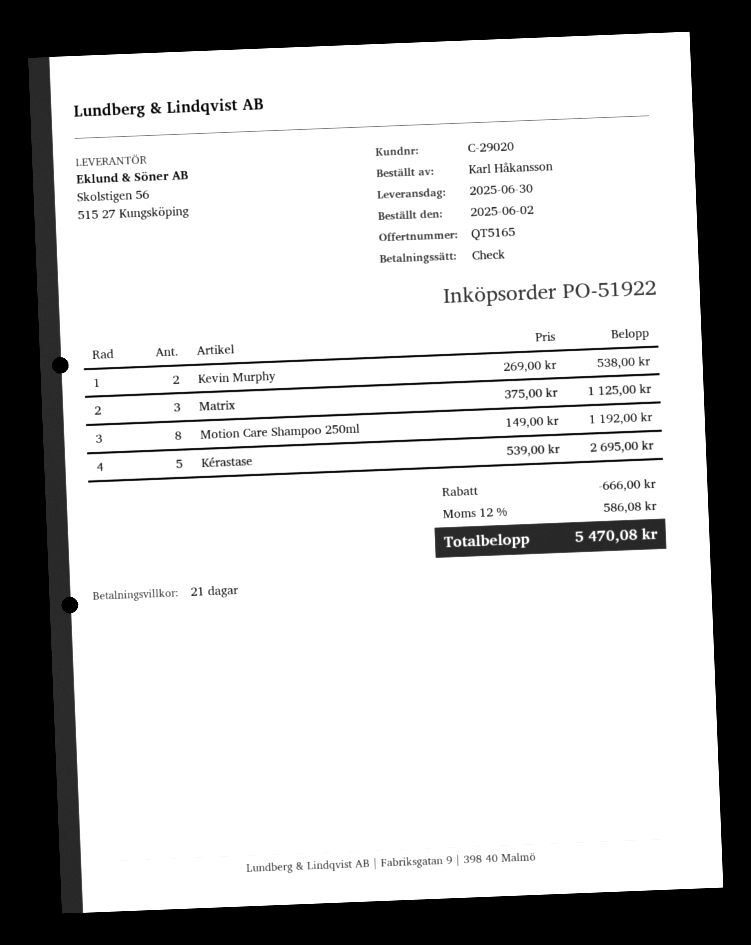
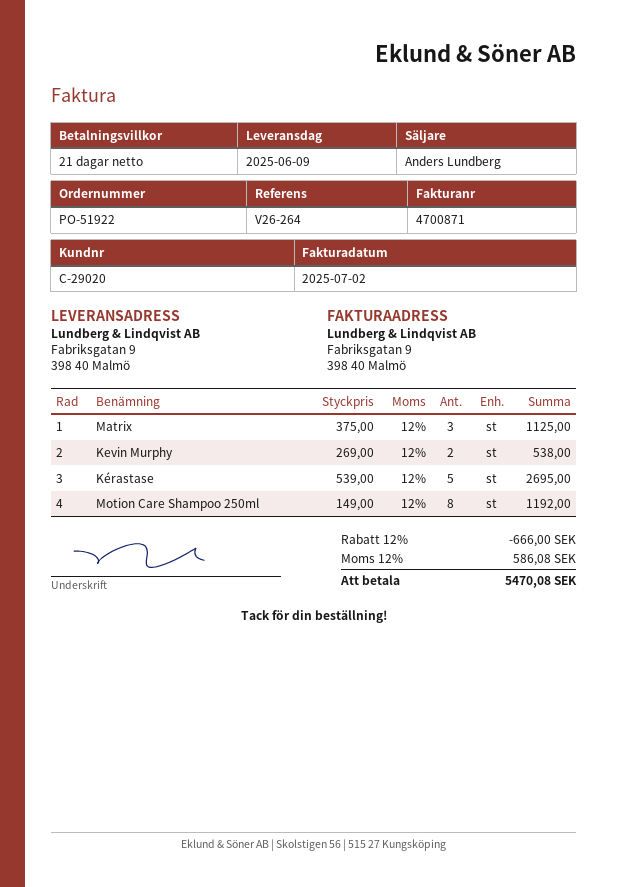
delivery date: 2025-06-30 -> 2025-06-09

